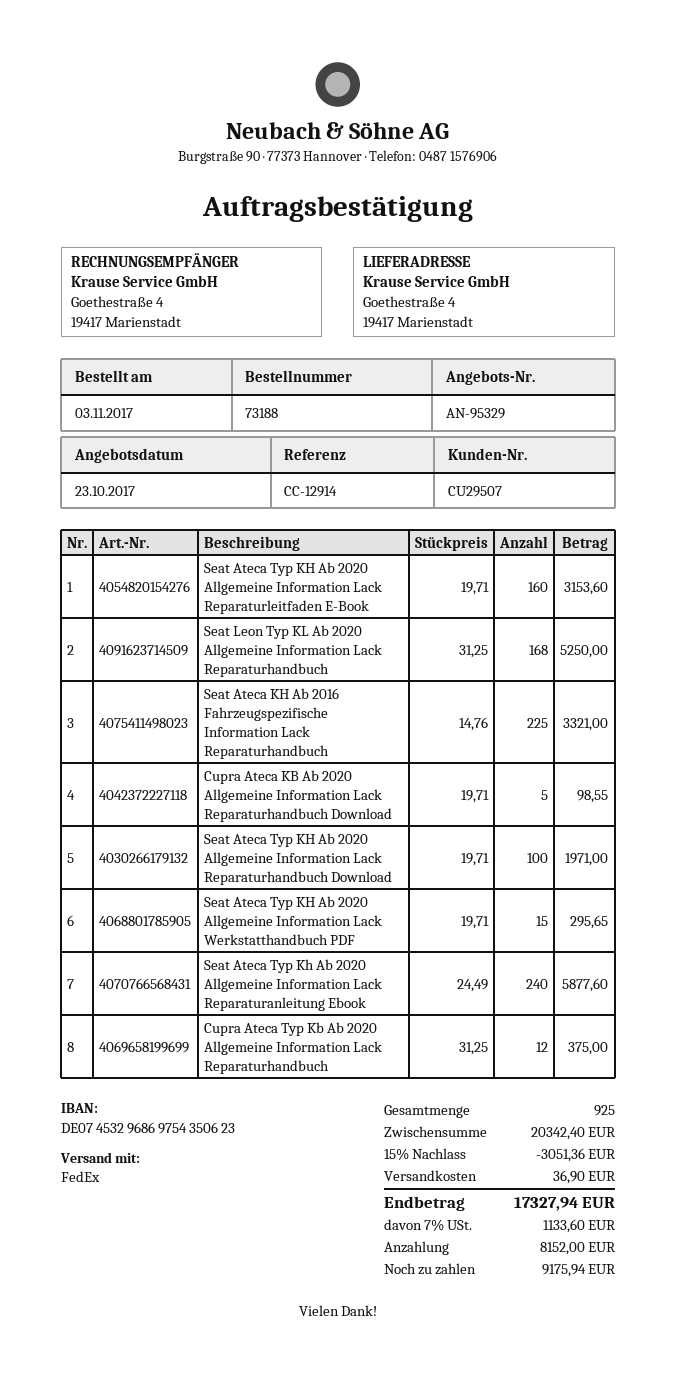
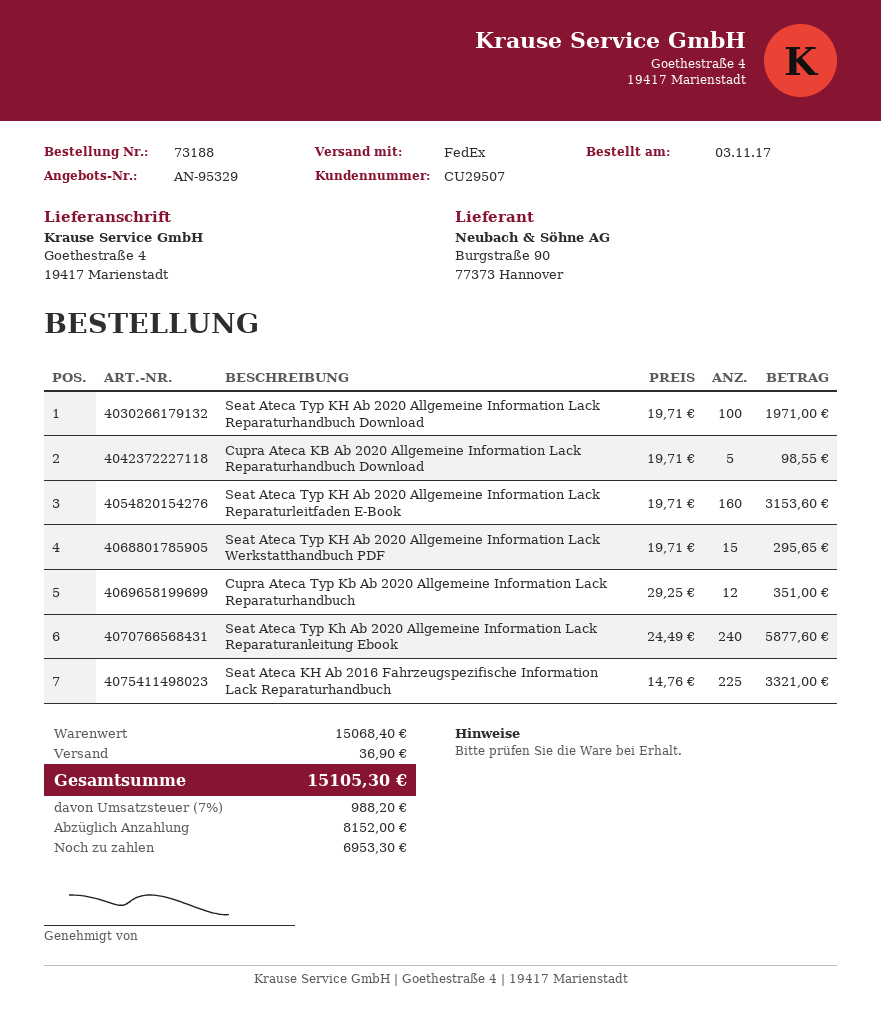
Seat Leon Typ KL Ab 2020 Allgemeine Information Lack Reparaturhandbuch: 168 x 31.25 = 5250.00 -> none
Cupra Ateca Typ Kb Ab 2020 Allgemeine Information Lack Reparaturhandbuch: 12 x 31.25 = 375.00 -> 12 x 29.25 = 351.00
subtotal: 20342.40 -> 15068.40
discount: 15% = 3051.36 -> none
tax: 7% = 1133.60 -> 7% = 988.20
total: 17327.94 -> 15105.30
balance: 9175.94 -> 6953.30

